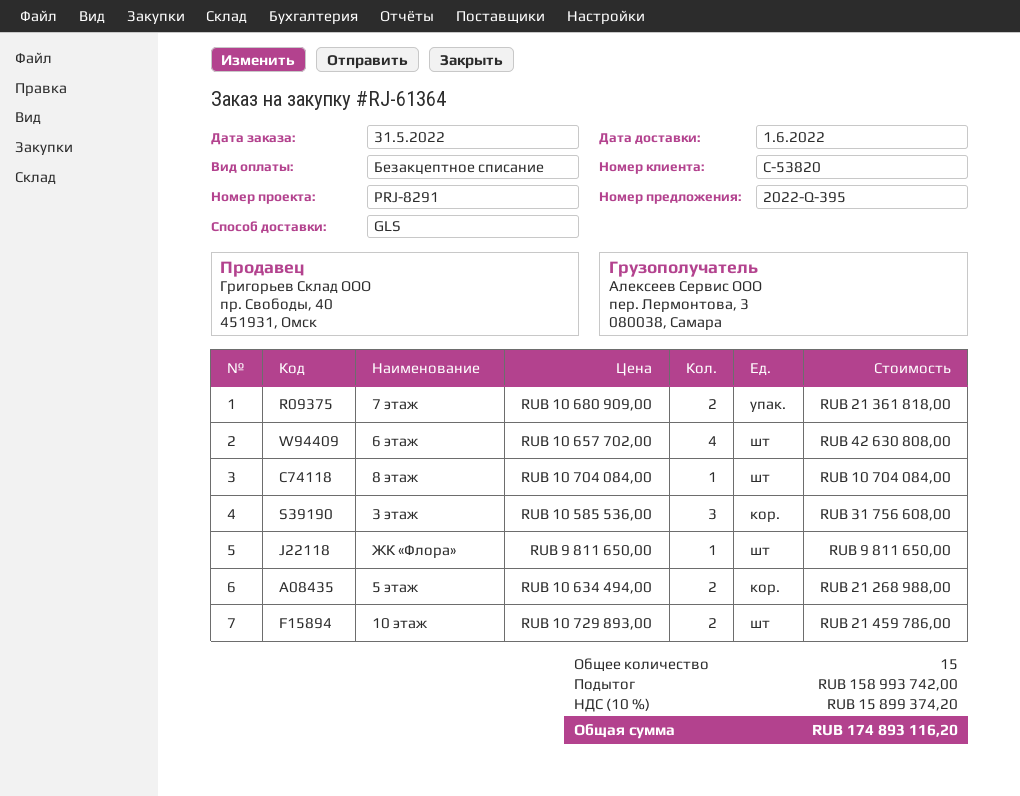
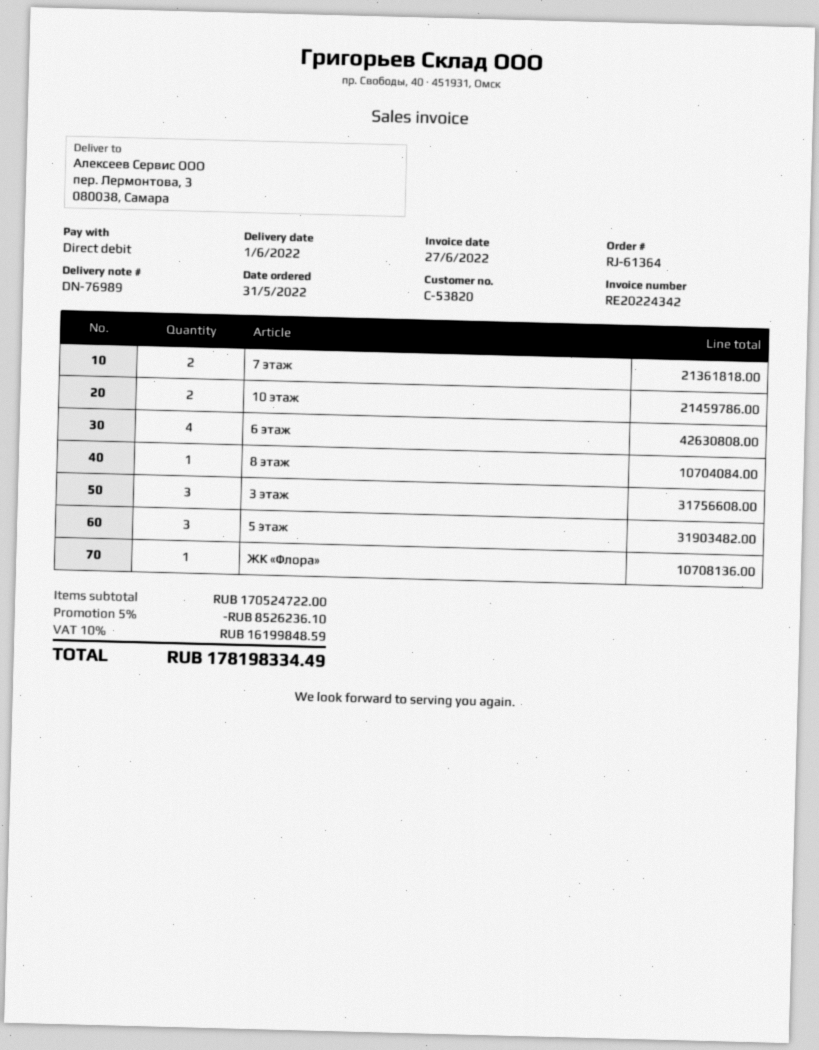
ЖК «Флора»: 1 for 9811650.00 -> 1 for 10708136.00
5 этаж: 2 for 21268988.00 -> 3 for 31903482.00
subtotal: 158993742.00 -> 170524722.00
discount: none -> 5% = 8526236.10
tax: 10% = 15899374.20 -> 10% = 16199848.59
total: 174893116.20 -> 178198334.49

